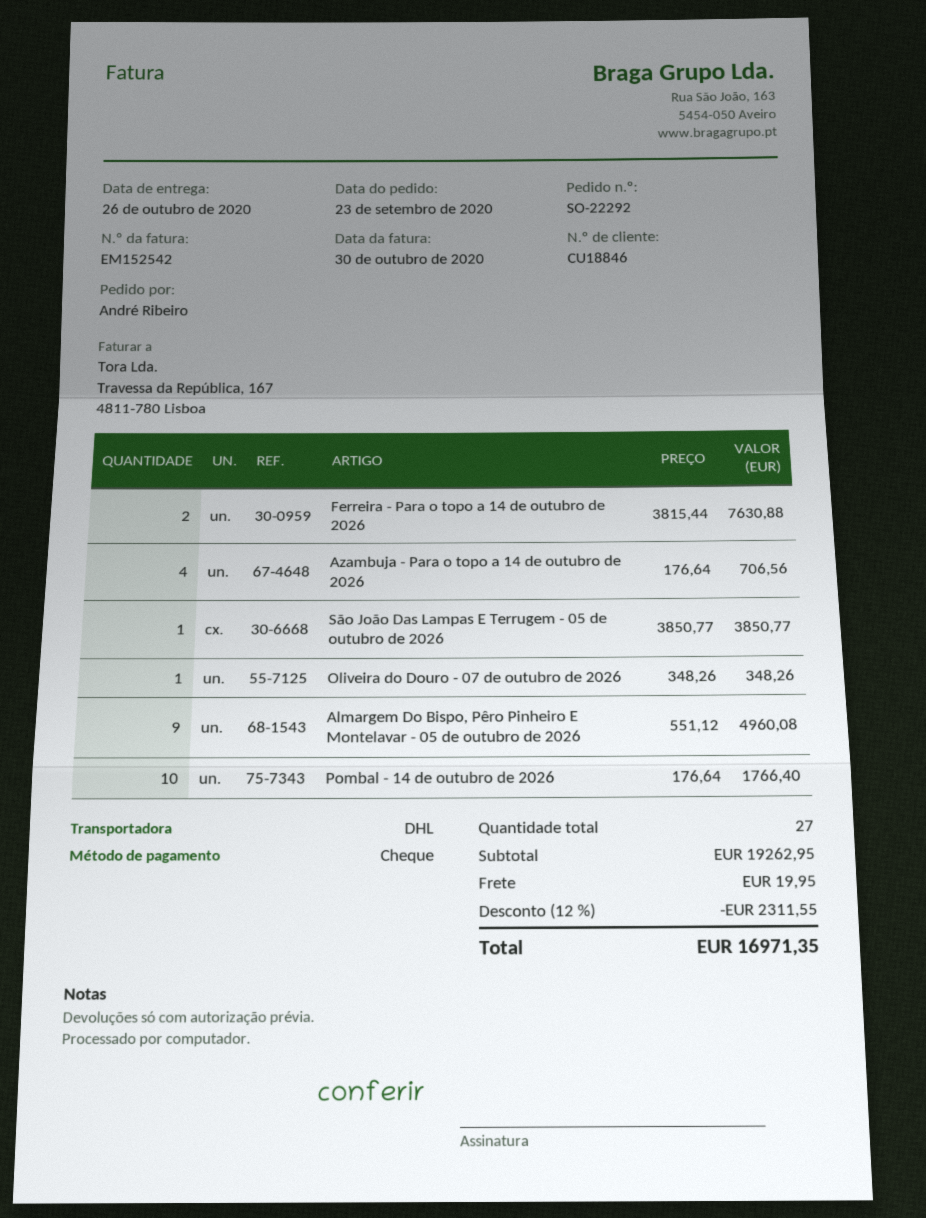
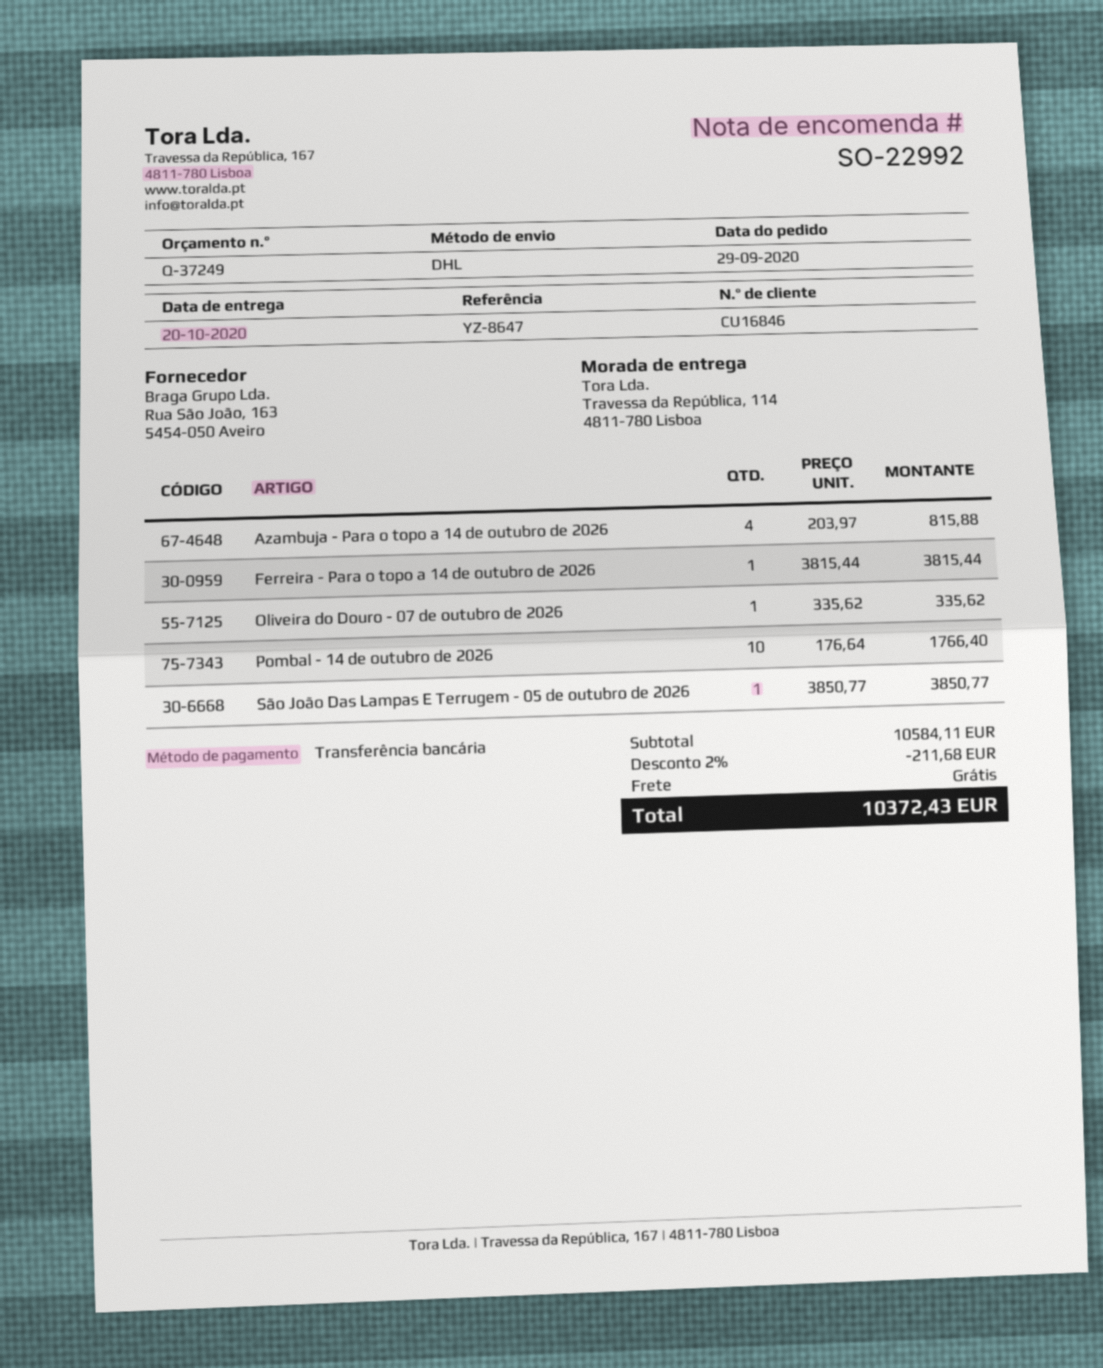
order number: SO-22292 -> SO-22992
order date: 2020-09-23 -> 2020-09-29
delivery date: 2020-10-26 -> 2020-10-20
customer number: CU18846 -> CU16846
payment method: cheque -> bank transfer
Ferreira - Para o topo a 14 de outubro de 2026: 2 x 3815.44 = 7630.88 -> 1 x 3815.44 = 3815.44
Azambuja - Para o topo a 14 de outubro de 2026: 4 x 176.64 = 706.56 -> 4 x 203.97 = 815.88
Oliveira do Douro - 07 de outubro de 2026: 1 x 348.26 = 348.26 -> 1 x 335.62 = 335.62
Almargem Do Bispo, Pêro Pinheiro E Montelavar - 05 de outubro de 2026: 9 x 551.12 = 4960.08 -> none
subtotal: 19262.95 -> 10584.11
discount: 12% = 2311.55 -> 2% = 211.68
shipping: 19.95 -> 0.00
total: 16971.35 -> 10372.43

